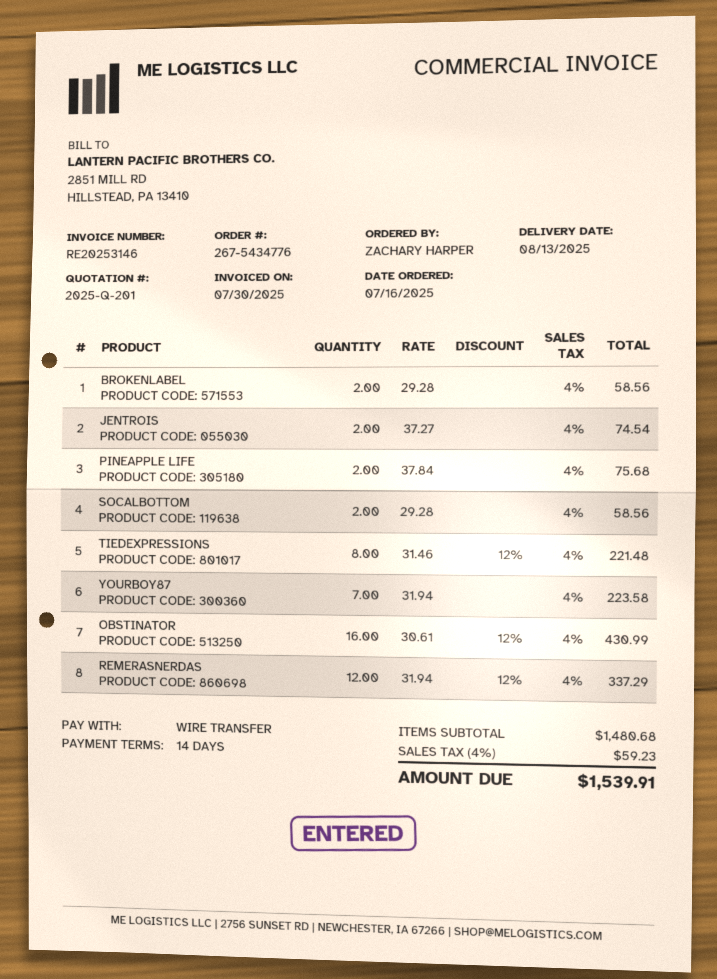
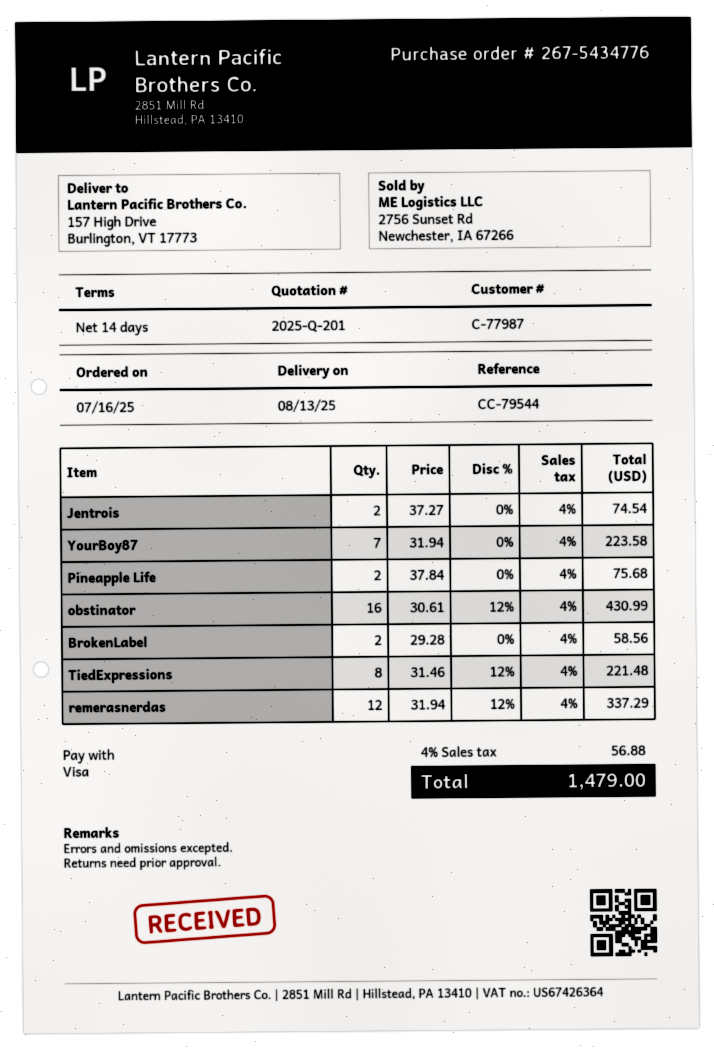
payment method: bank transfer -> Visa
SOCALBOTTOM: 2 x 29.28 = 58.56 -> none
tax: 4% = 59.23 -> 4% = 56.88
total: 1539.91 -> 1479.00

